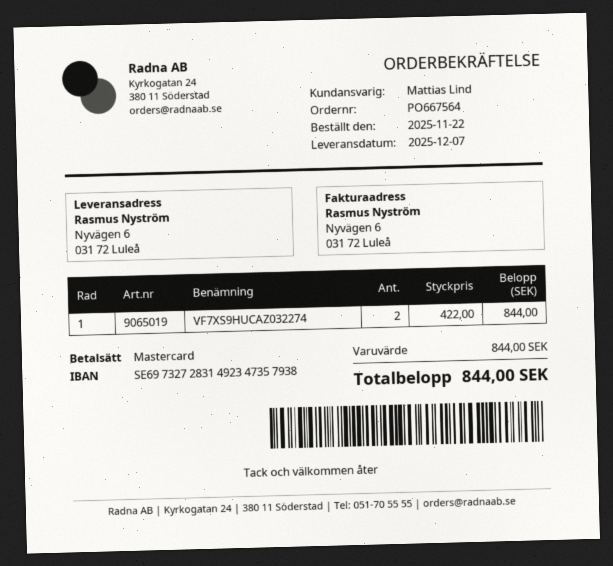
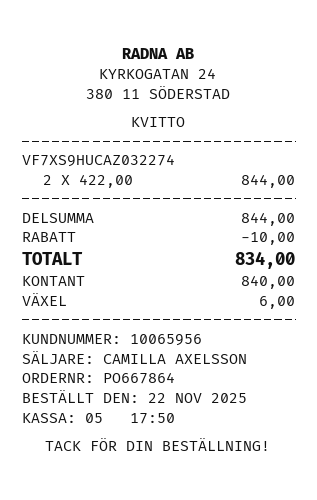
order number: PO667564 -> PO667864
sales rep: Mattias Lind -> CAMILLA AXELSSON
payment method: Mastercard -> cash
discount: none -> 10.00
total: 844.00 -> 834.00

